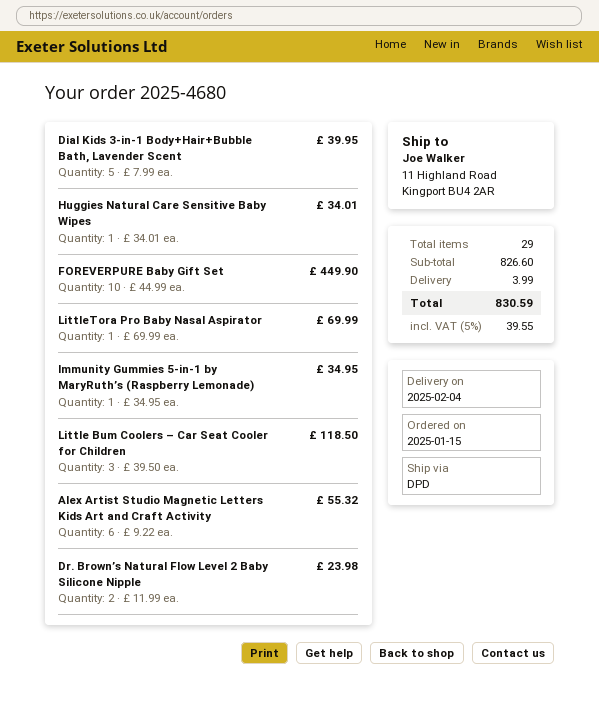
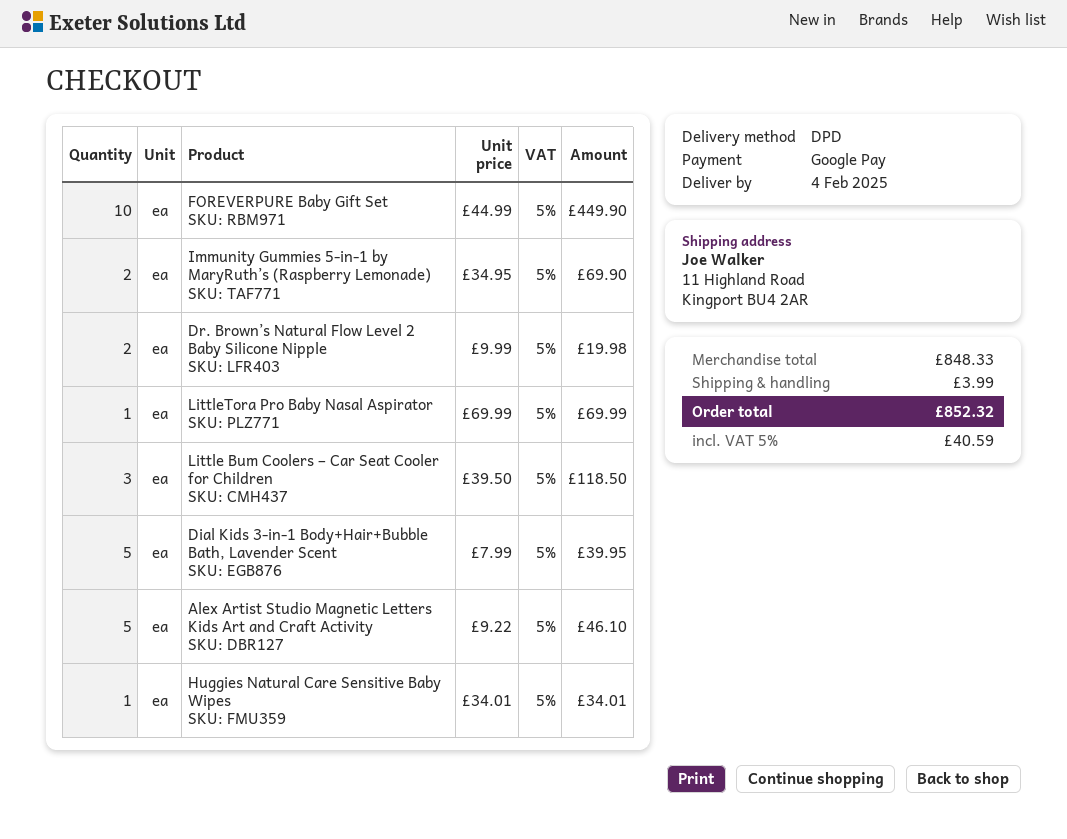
Immunity Gummies 5-in-1 by MaryRuth’s (Raspberry Lemonade): 1 x 34.95 = 34.95 -> 2 x 34.95 = 69.90
Alex Artist Studio Magnetic Letters Kids Art and Craft Activity: 6 x 9.22 = 55.32 -> 5 x 9.22 = 46.10
Dr. Brown’s Natural Flow Level 2 Baby Silicone Nipple: 2 x 11.99 = 23.98 -> 2 x 9.99 = 19.98
subtotal: 826.60 -> 848.33
tax: 5% = 39.55 -> 5% = 40.59
total: 830.59 -> 852.32

